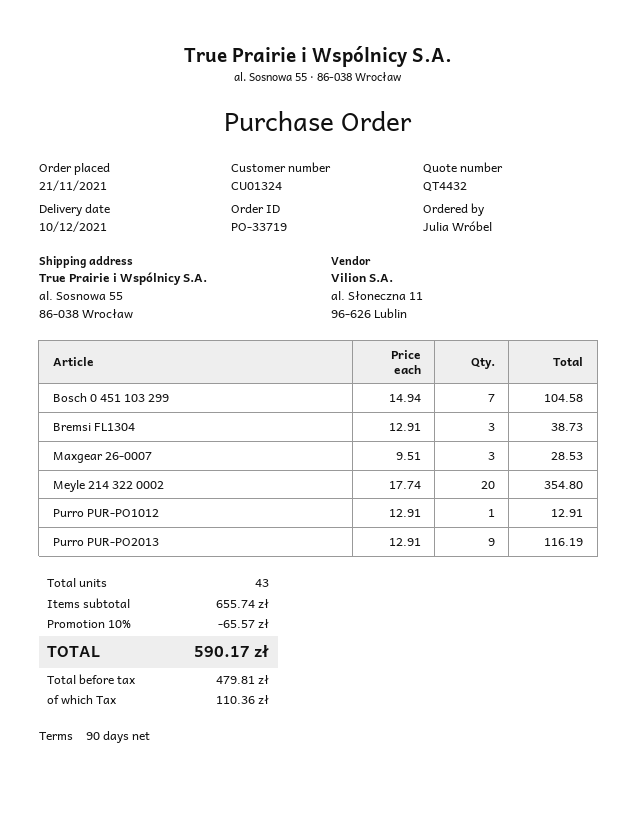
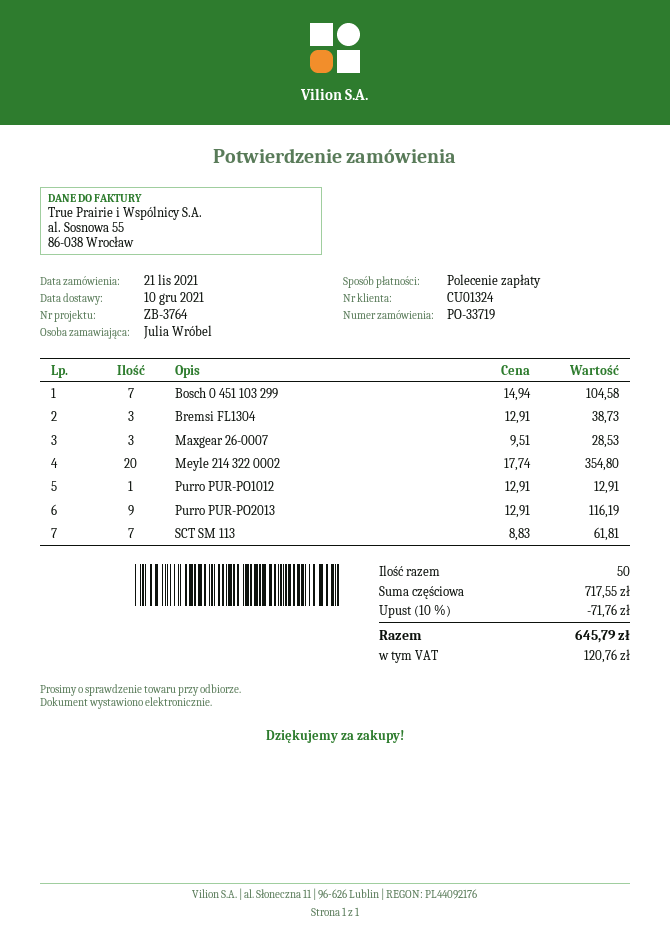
SCT SM 113: none -> 7 x 8.83 = 61.81
total quantity: 43 -> 50
subtotal: 655.74 -> 717.55
discount: 10% = 65.57 -> 10% = 71.76
tax: 110.36 -> 120.76
total: 590.17 -> 645.79

